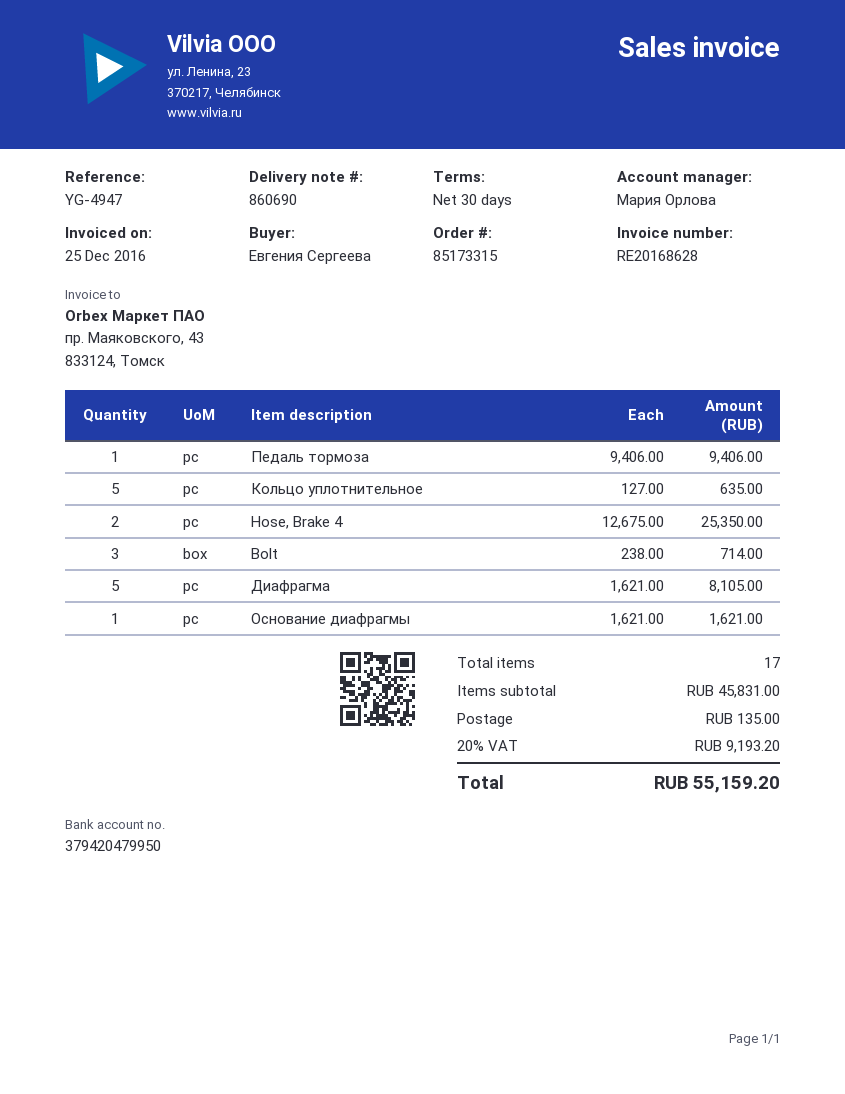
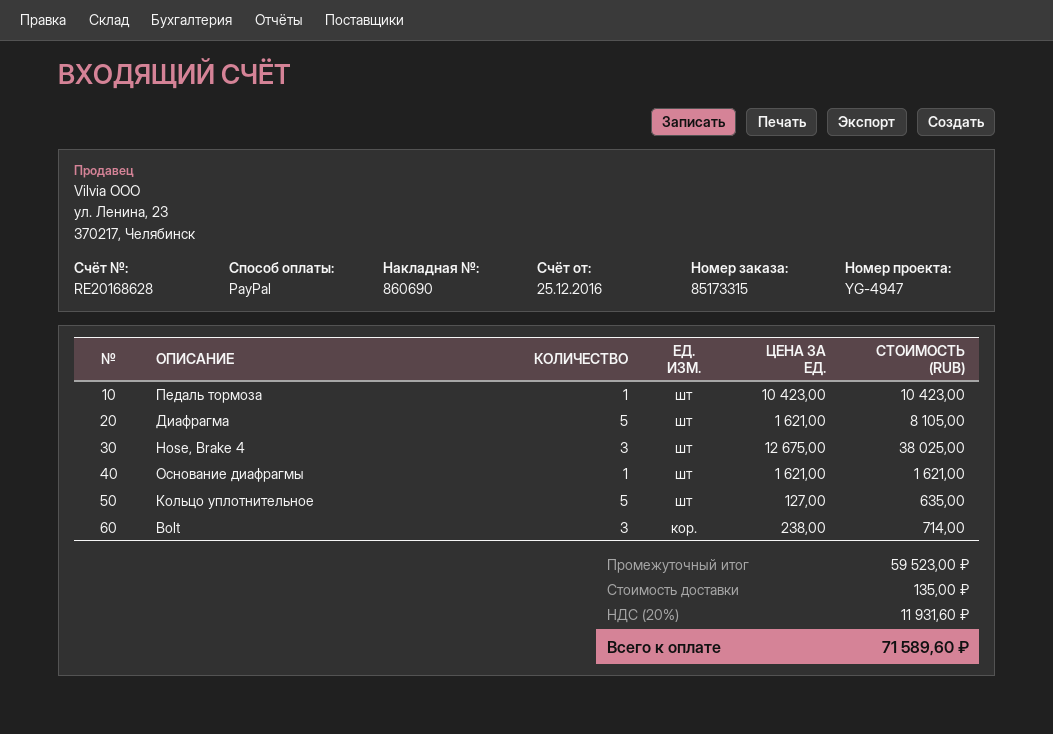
Педаль тормоза: 1 x 9406.00 = 9406.00 -> 1 x 10423.00 = 10423.00
Hose, Brake 4: 2 x 12675.00 = 25350.00 -> 3 x 12675.00 = 38025.00
subtotal: 45831.00 -> 59523.00
tax: 20% = 9193.20 -> 20% = 11931.60
total: 55159.20 -> 71589.60

